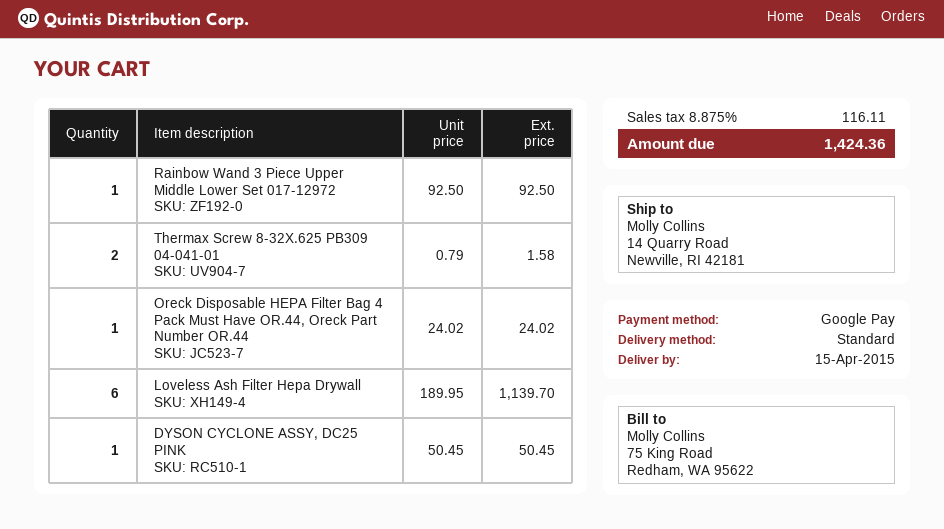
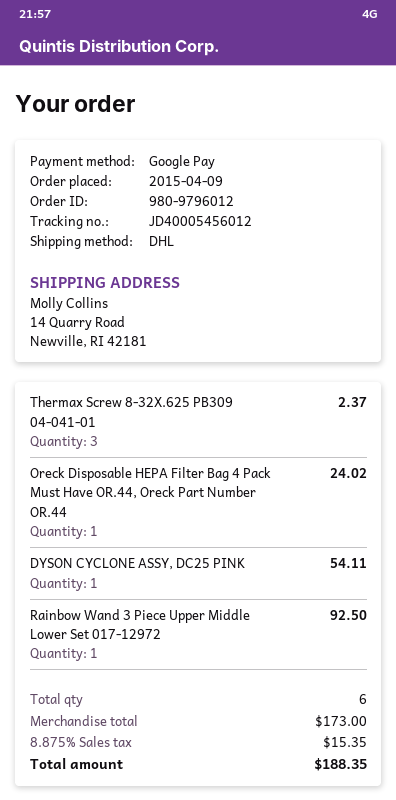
shipping method: standard -> DHL
Thermax Screw 8-32X.625 PB309 04-041-01: 2 for 1.58 -> 3 for 2.37
Loveless Ash Filter Hepa Drywall: 6 for 1139.70 -> none
DYSON CYCLONE ASSY, DC25 PINK: 1 for 50.45 -> 1 for 54.11
tax: 8.875% = 116.11 -> 8.875% = 15.35
total: 1424.36 -> 188.35

